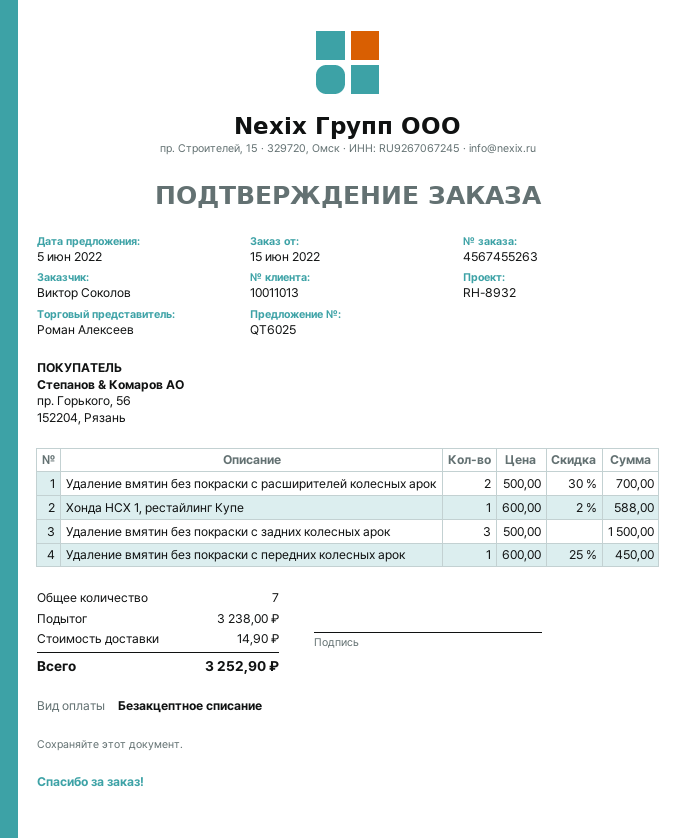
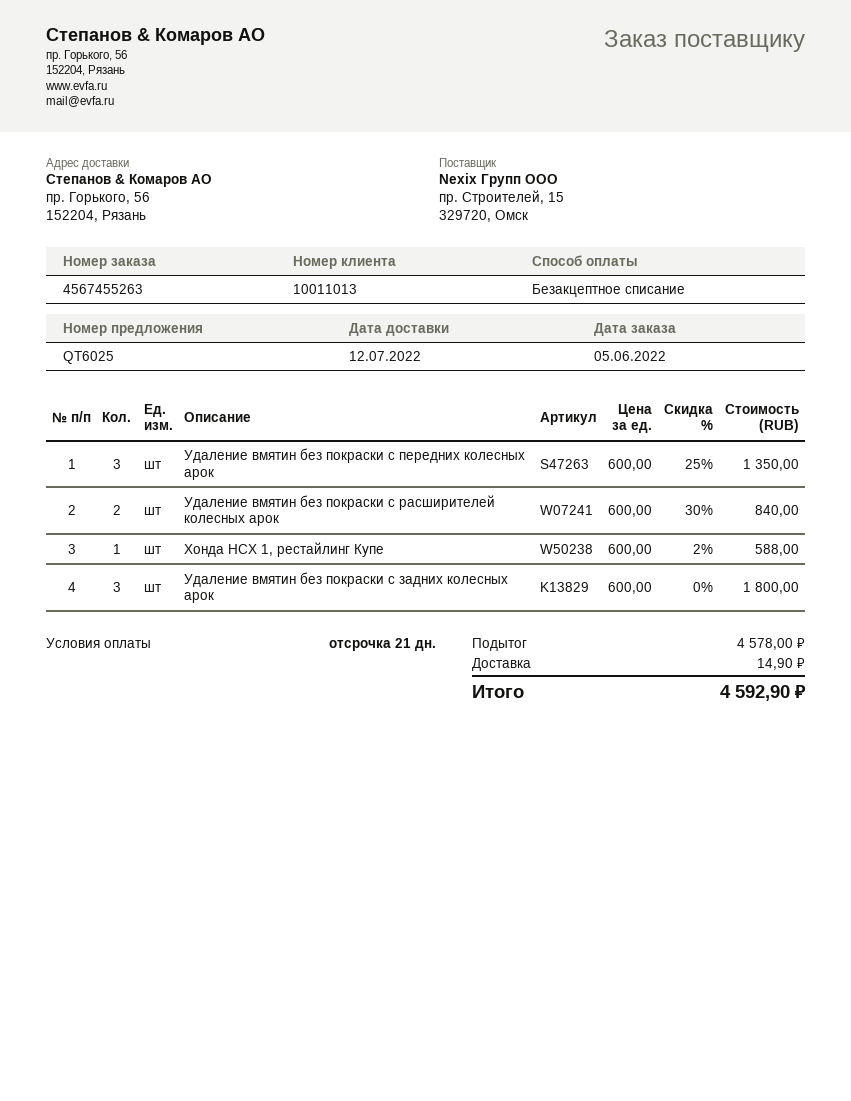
order date: 2022-06-15 -> 2022-06-05
Удаление вмятин без покраски с расширителей колесных арок: 2 x 500.00 - 30% = 700.00 -> 2 x 600.00 - 30% = 840.00
Удаление вмятин без покраски с задних колесных арок: 3 x 500.00 = 1500.00 -> 3 x 600.00 = 1800.00
Удаление вмятин без покраски с передних колесных арок: 1 x 600.00 - 25% = 450.00 -> 3 x 600.00 - 25% = 1350.00
subtotal: 3238.00 -> 4578.00
total: 3252.90 -> 4592.90

